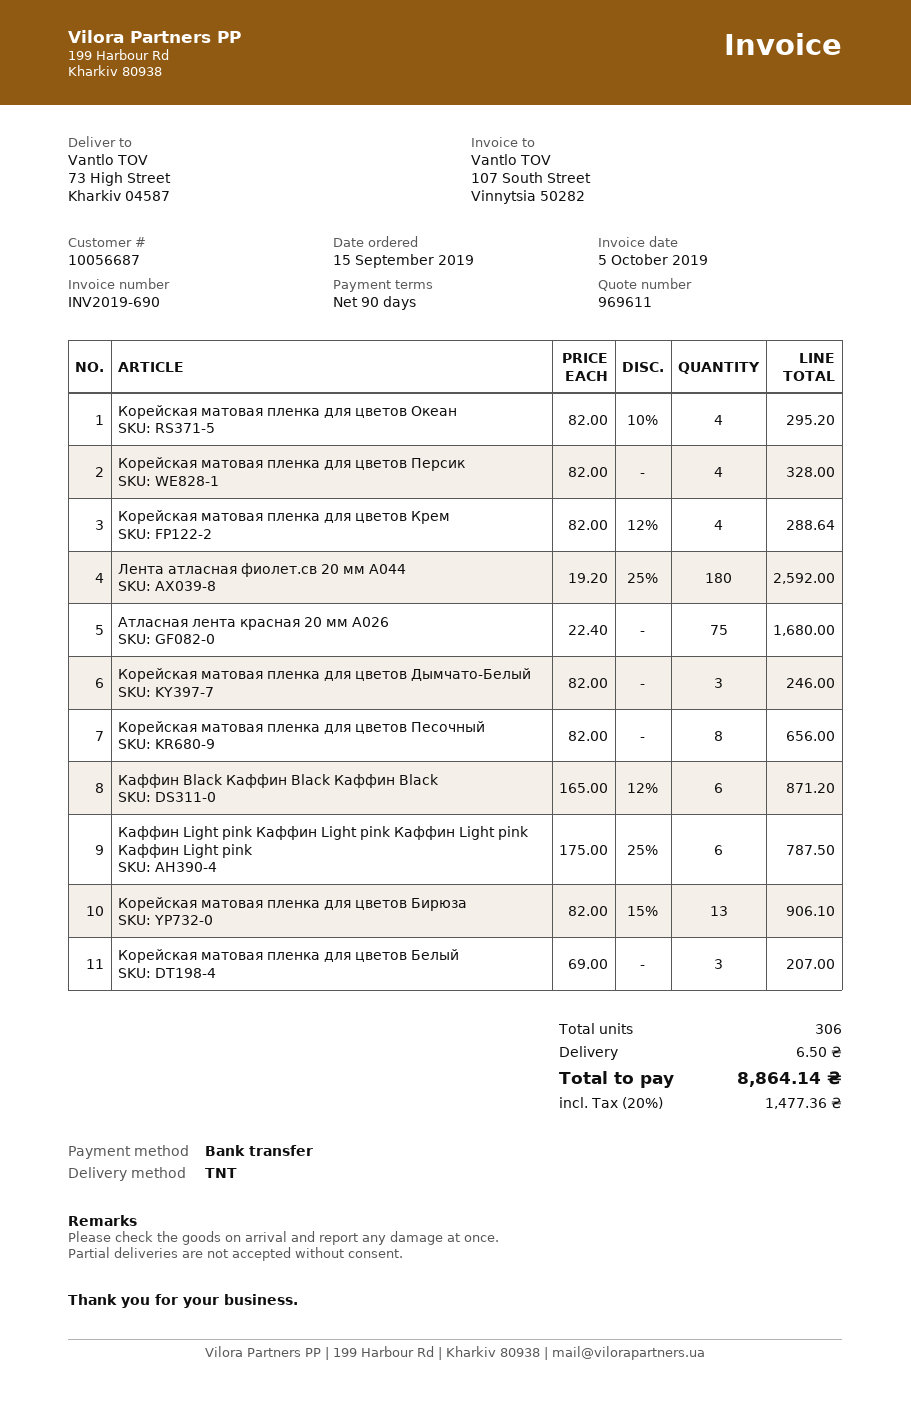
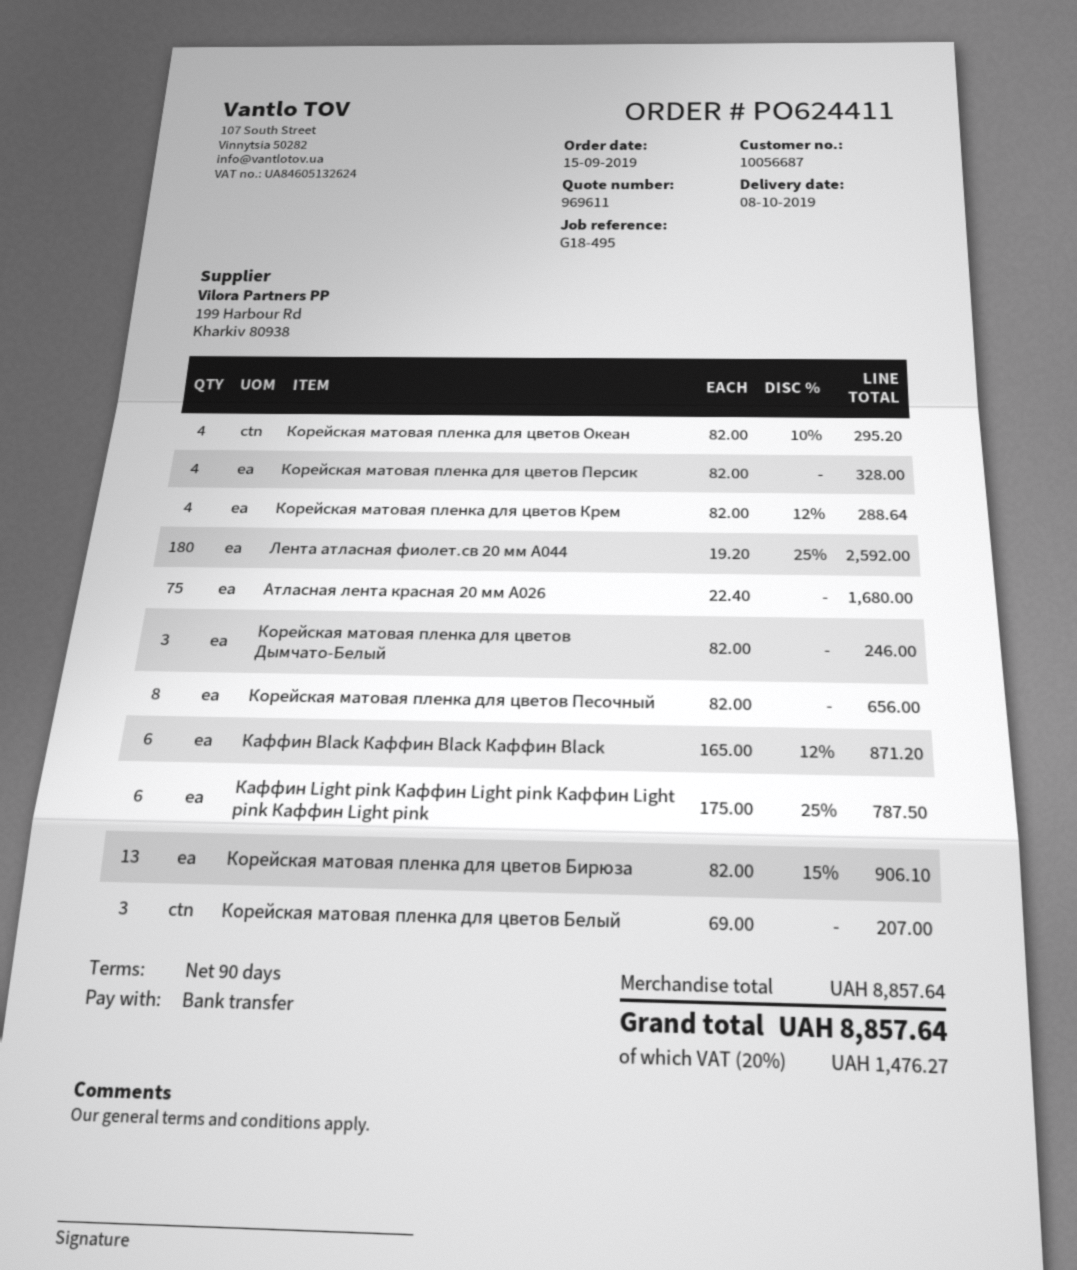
shipping: 6.50 -> none
tax: 20% = 1477.36 -> 20% = 1476.27
total: 8864.14 -> 8857.64

